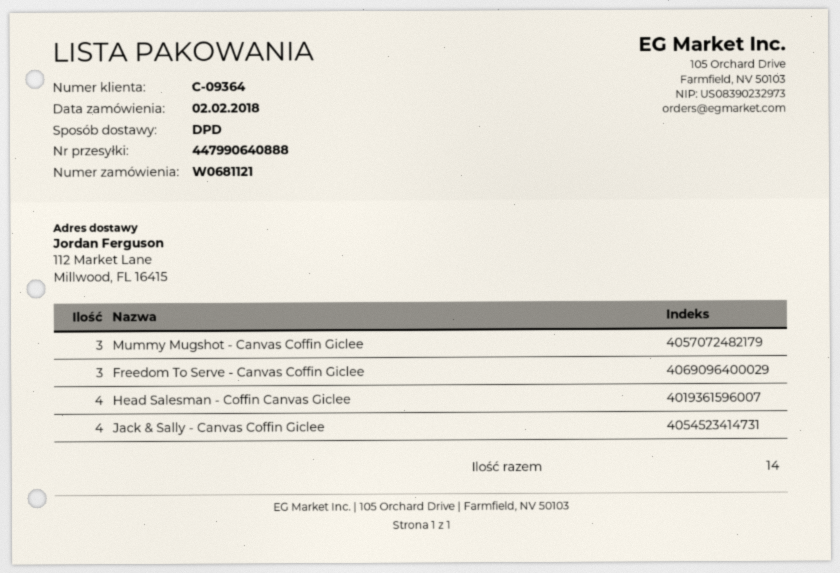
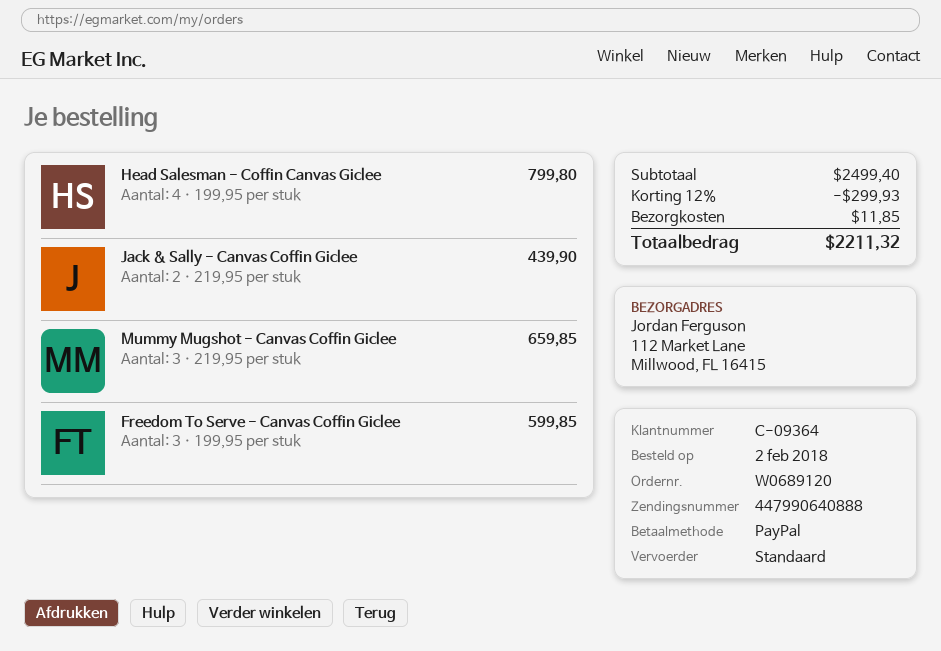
order number: W0681121 -> W0689120
shipping method: DPD -> standard
Jack & Sally - Canvas Coffin Giclee: 4 -> 2

